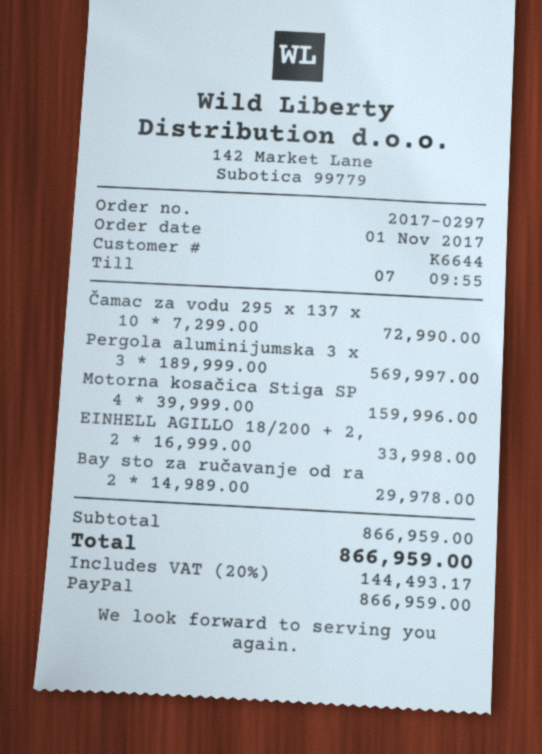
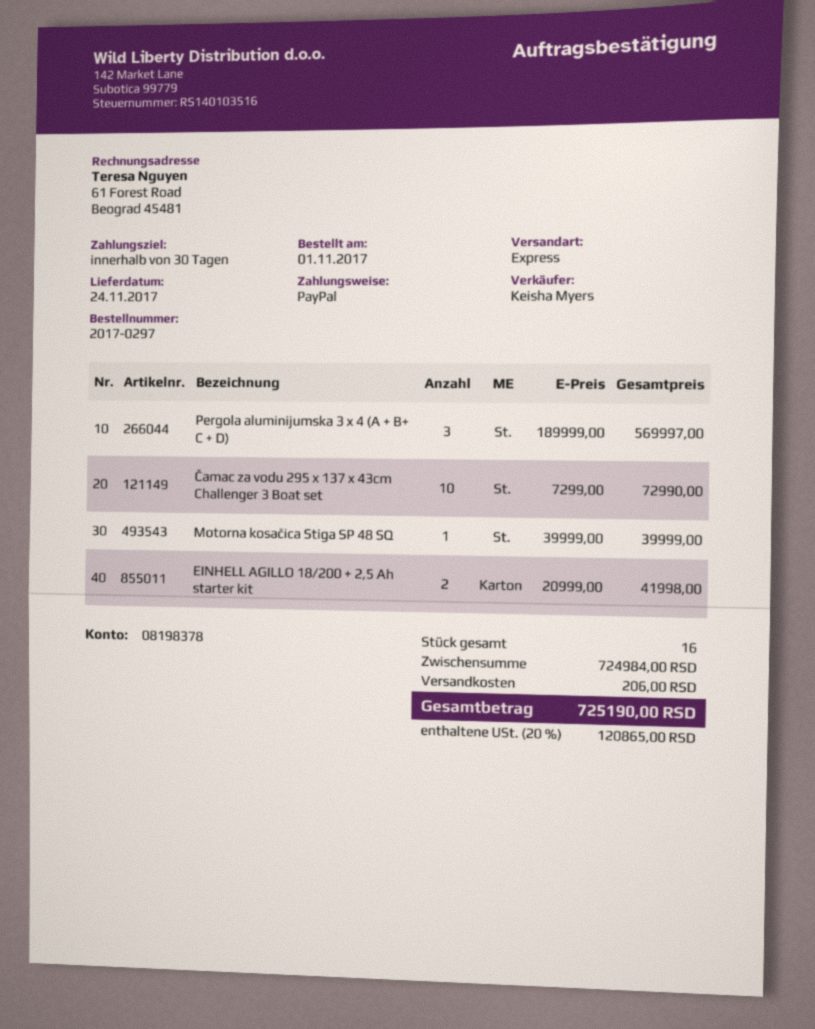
Motorna kosačica Stiga SP: 4 x 39999.00 = 159996.00 -> 1 x 39999.00 = 39999.00
EINHELL AGILLO 18/200 + 2,: 2 x 16999.00 = 33998.00 -> 2 x 20999.00 = 41998.00
Bay sto za ručavanje od ra: 2 x 14989.00 = 29978.00 -> none
subtotal: 866959.00 -> 724984.00
shipping: none -> 206.00
tax: 20% = 144493.17 -> 20% = 120865.00
total: 866959.00 -> 725190.00

